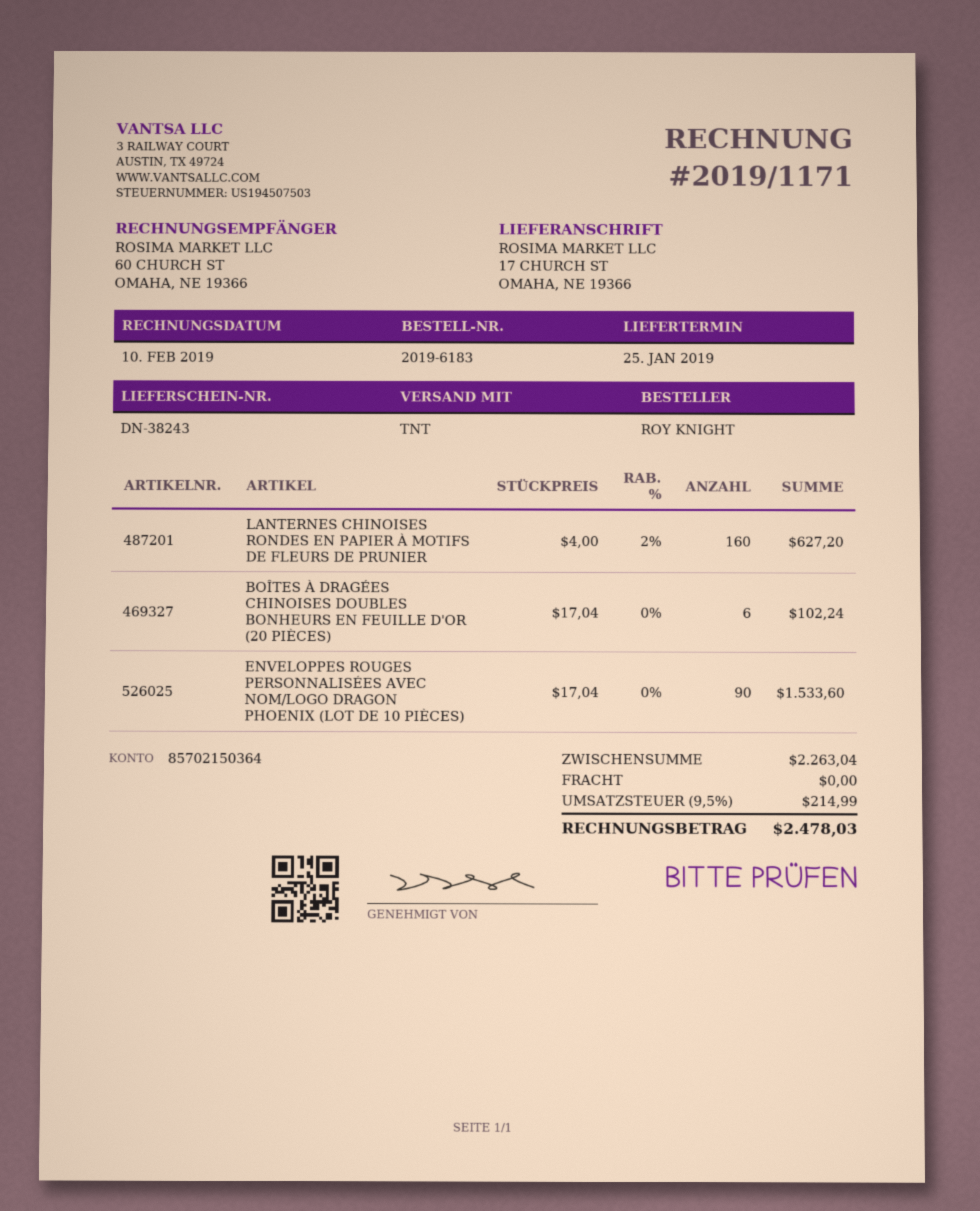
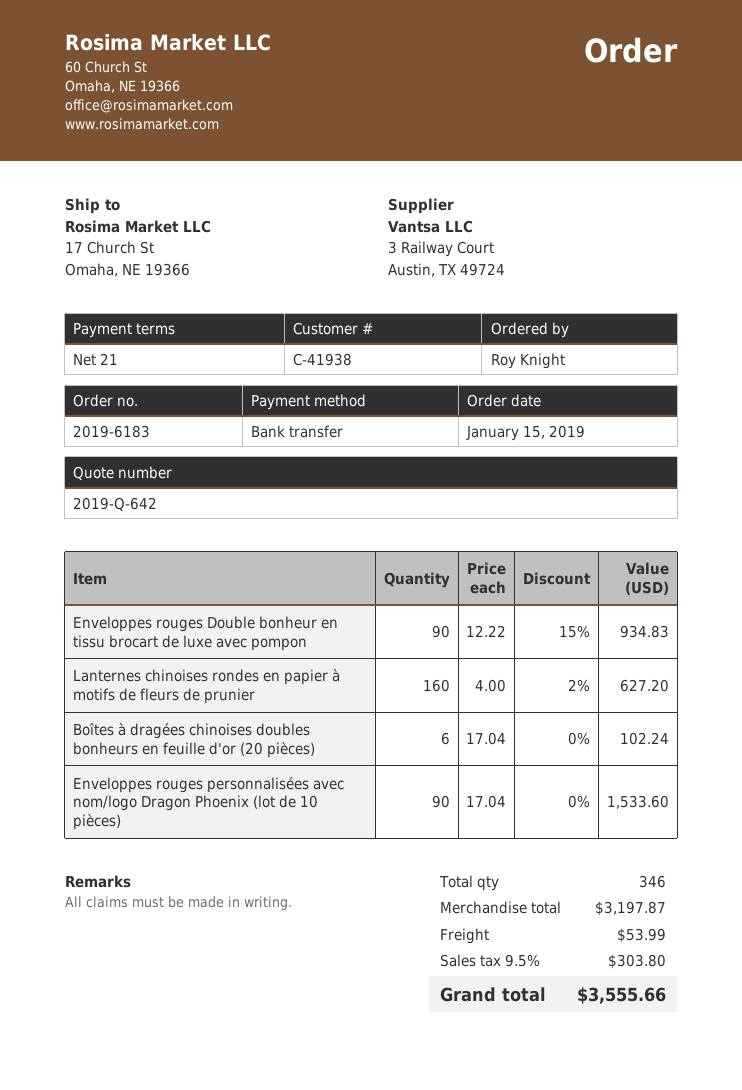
Enveloppes rouges Double bonheur en tissu brocart de luxe avec pompon: none -> 90 x 12.22 - 15% = 934.83
subtotal: 2263.04 -> 3197.87
shipping: 0.00 -> 53.99
tax: 9.5% = 214.99 -> 9.5% = 303.80
total: 2478.03 -> 3555.66

